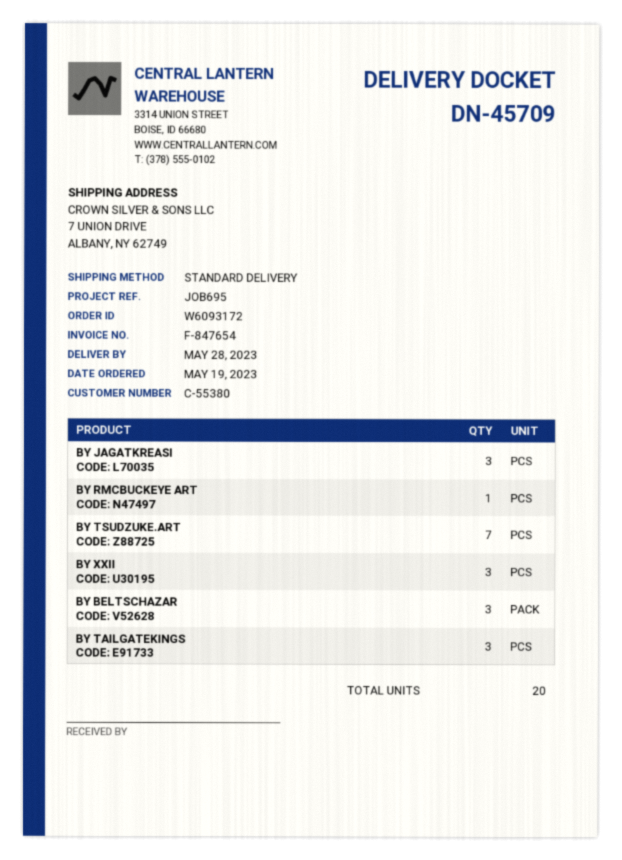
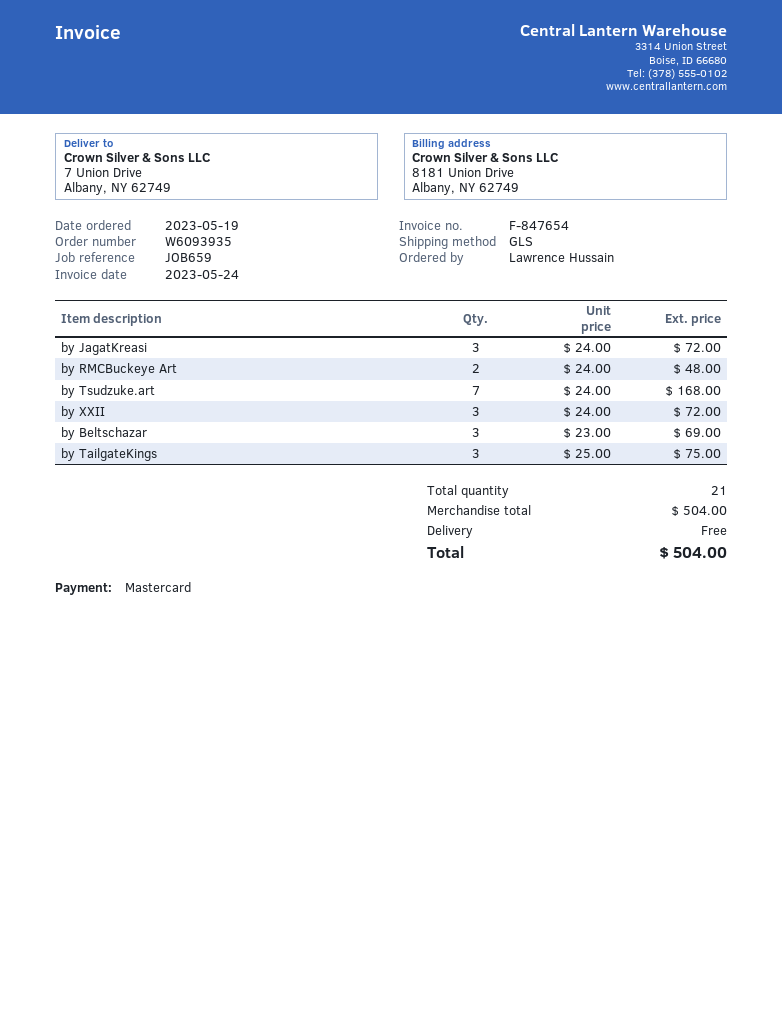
order number: W6093172 -> W6093935
reference: JOB695 -> JOB659
shipping method: standard -> GLS
BY RMCBUCKEYE ART: 1 -> 2
total quantity: 20 -> 21

